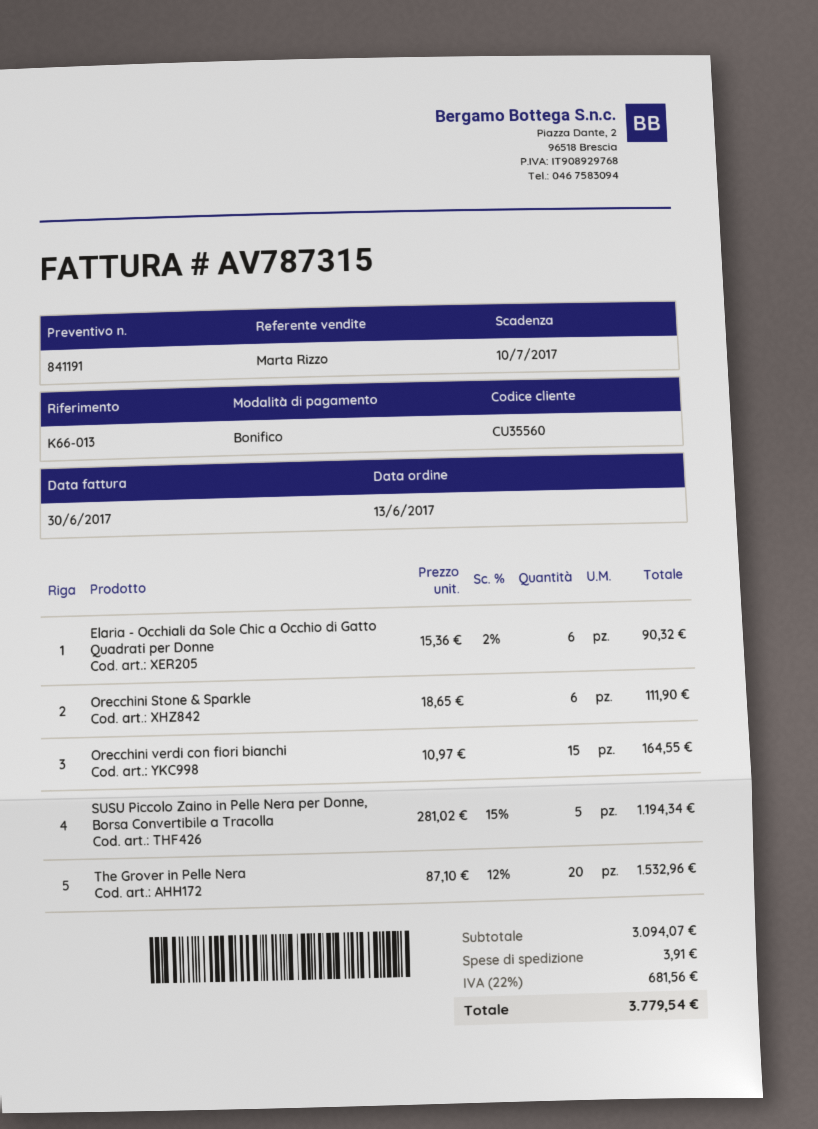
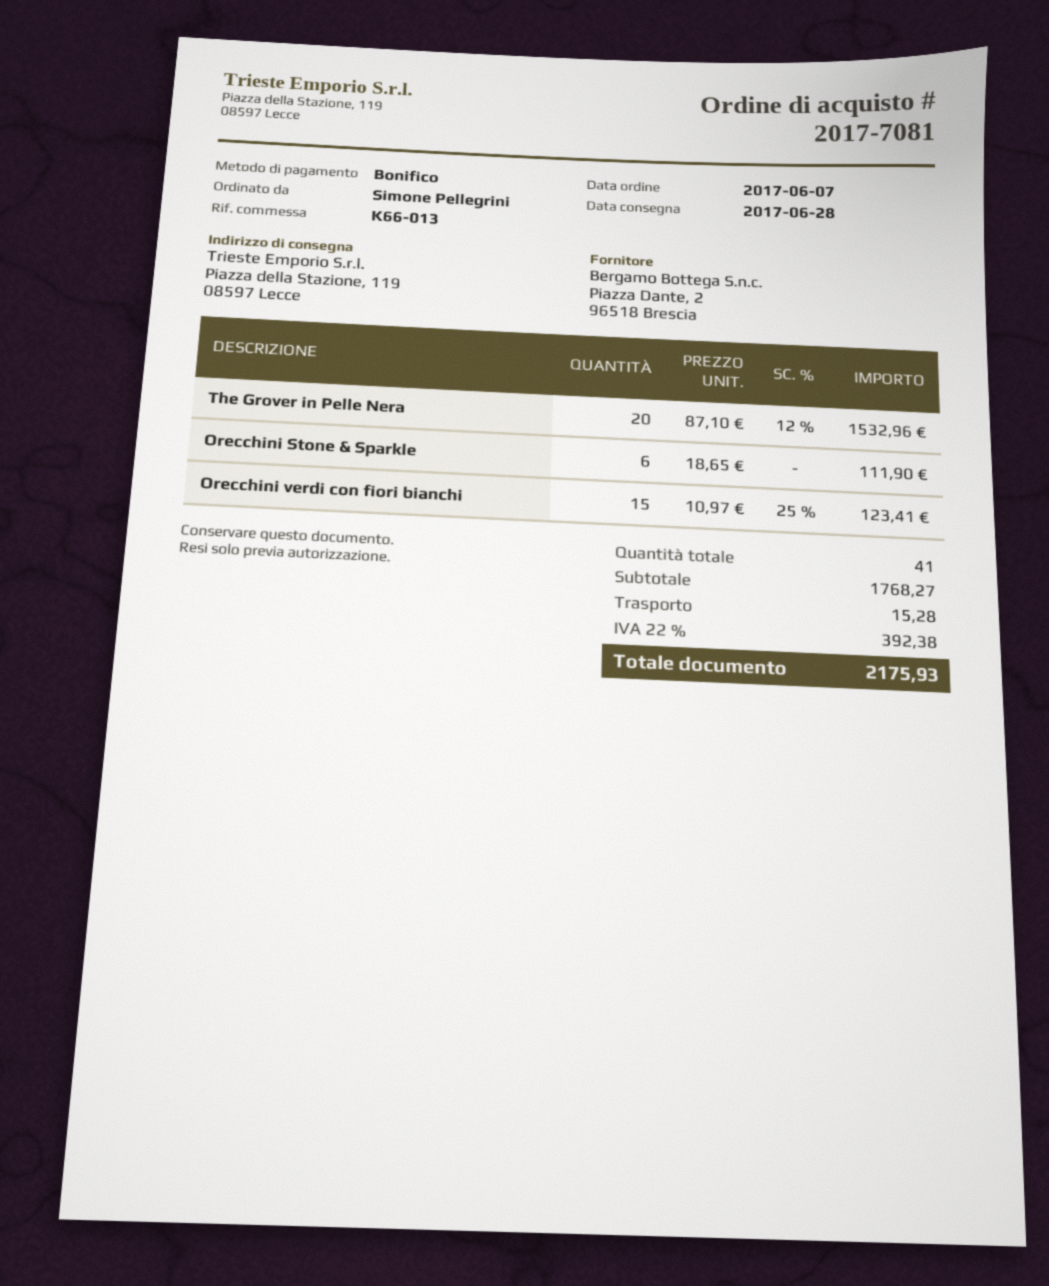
order date: 2017-06-13 -> 2017-06-07
Elaria - Occhiali da Sole Chic a Occhio di Gatto Quadrati per Donne: 6 x 15.36 - 2% = 90.32 -> none
Orecchini verdi con fiori bianchi: 15 x 10.97 = 164.55 -> 15 x 10.97 - 25% = 123.41
SUSU Piccolo Zaino in Pelle Nera per Donne, Borsa Convertibile a Tracolla: 5 x 281.02 - 15% = 1194.34 -> none
subtotal: 3094.07 -> 1768.27
shipping: 3.91 -> 15.28
tax: 22% = 681.56 -> 22% = 392.38
total: 3779.54 -> 2175.93

